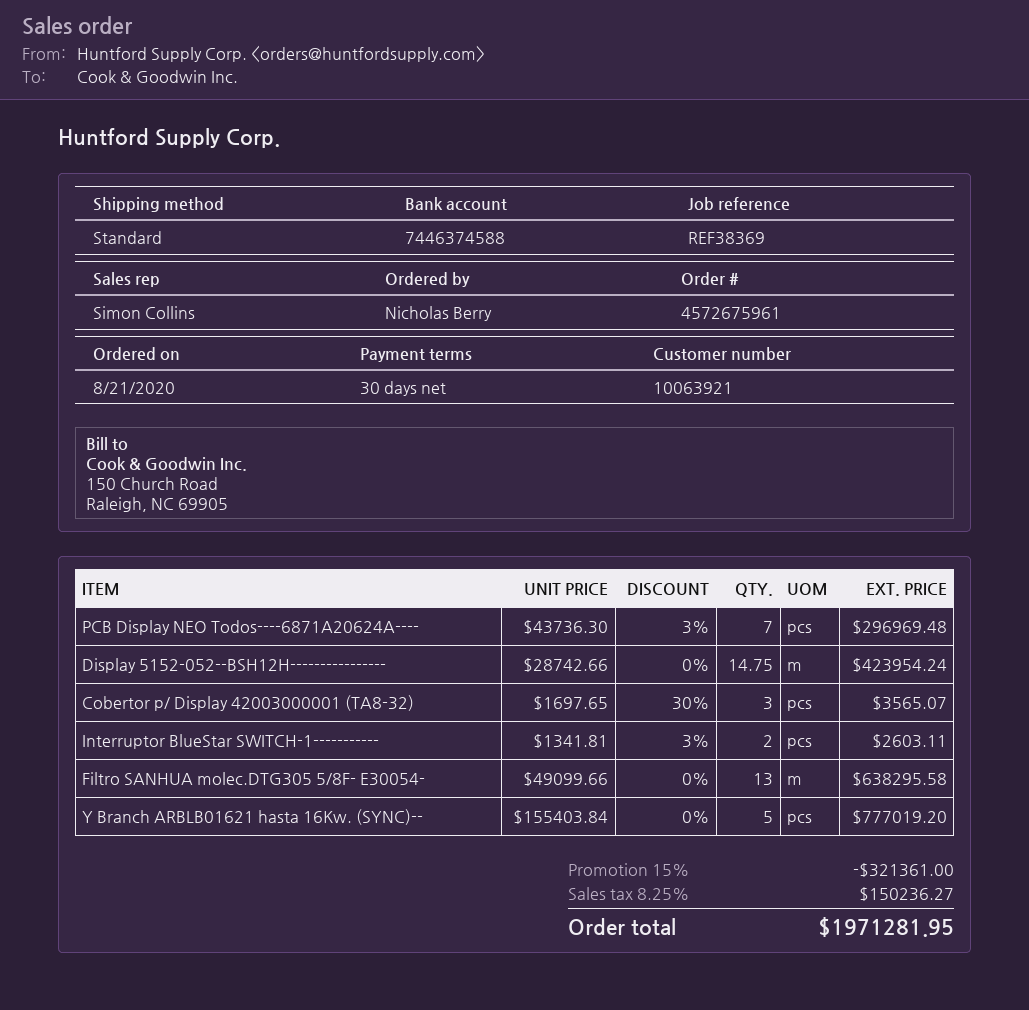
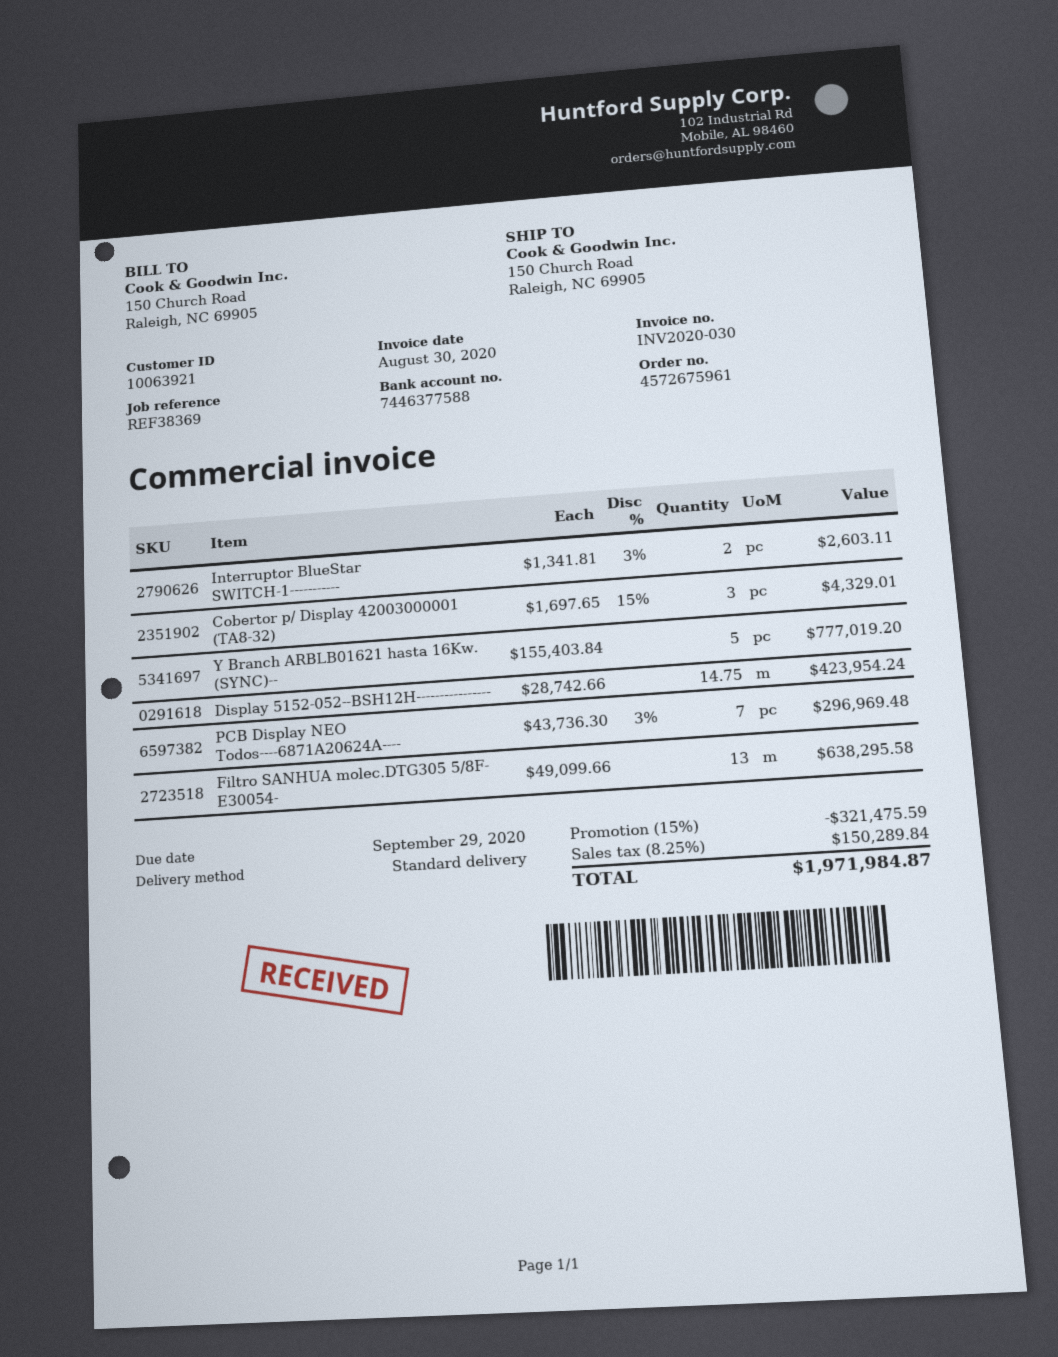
bank account: 7446374588 -> 7446377588
Cobertor p/ Display 42003000001 (TA8-32): 3 x 1697.65 - 30% = 3565.07 -> 3 x 1697.65 - 15% = 4329.01
discount: 15% = 321361.00 -> 15% = 321475.59
tax: 8.25% = 150236.27 -> 8.25% = 150289.84
total: 1971281.95 -> 1971984.87

